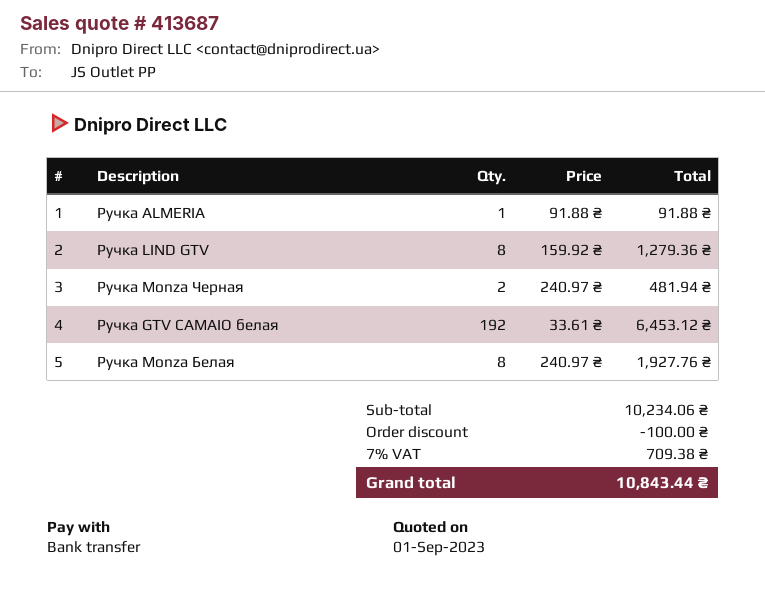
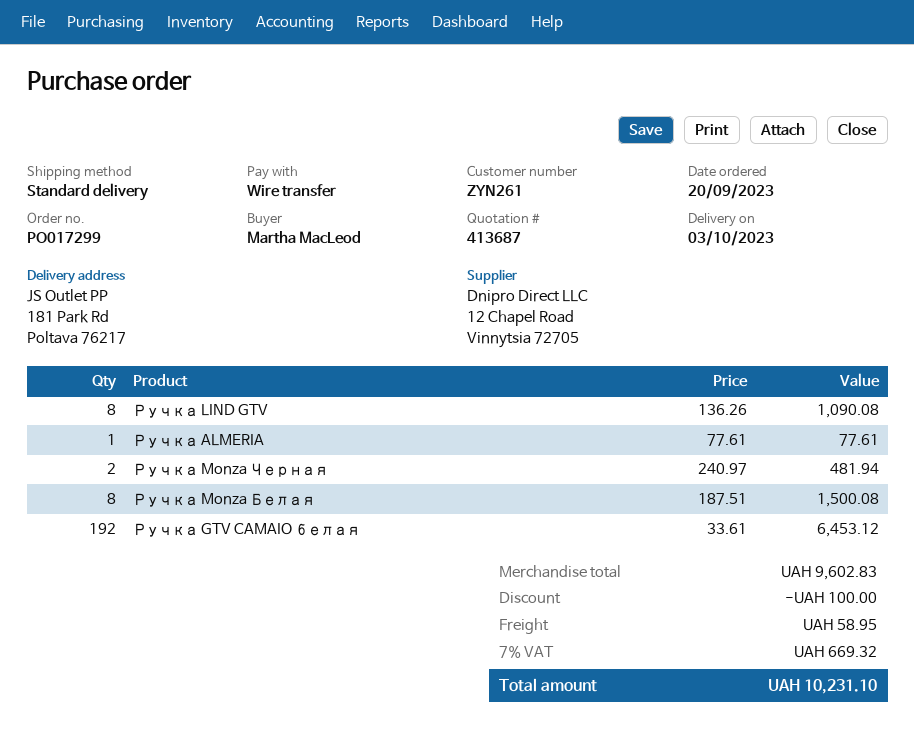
Ручка ALMERIA: 1 x 91.88 = 91.88 -> 1 x 77.61 = 77.61
Ручка LIND GTV: 8 x 159.92 = 1279.36 -> 8 x 136.26 = 1090.08
Ручка Monza Белая: 8 x 240.97 = 1927.76 -> 8 x 187.51 = 1500.08
subtotal: 10234.06 -> 9602.83
shipping: none -> 58.95
tax: 7% = 709.38 -> 7% = 669.32
total: 10843.44 -> 10231.10

